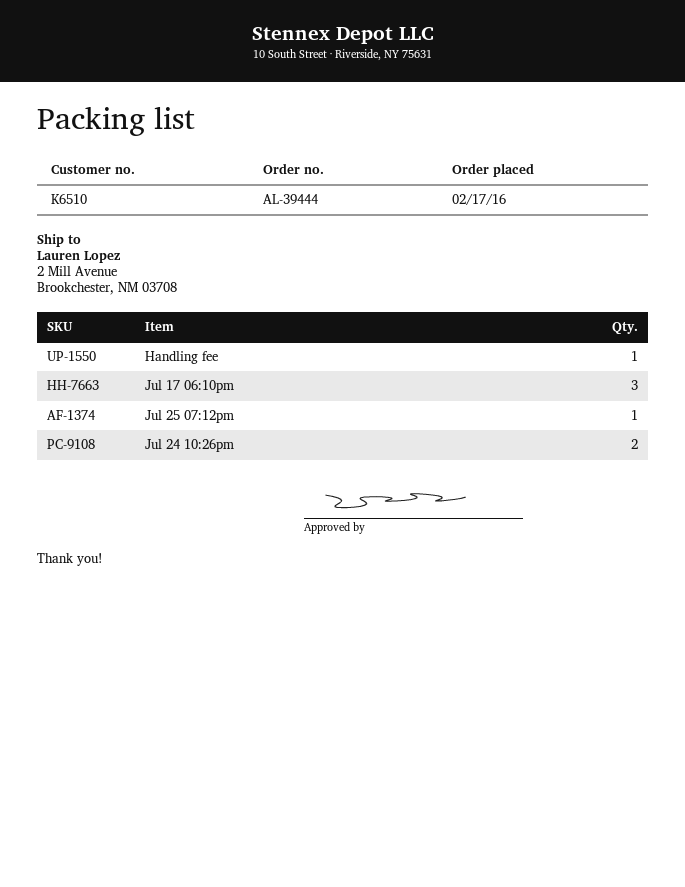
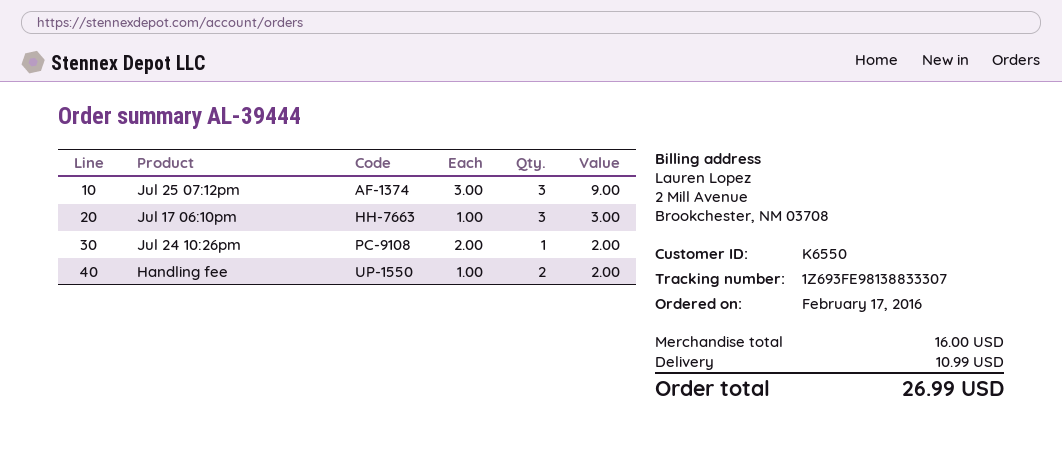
customer number: K6510 -> K6550
Handling fee: 1 -> 2
Jul 25 07:12pm: 1 -> 3
Jul 24 10:26pm: 2 -> 1

